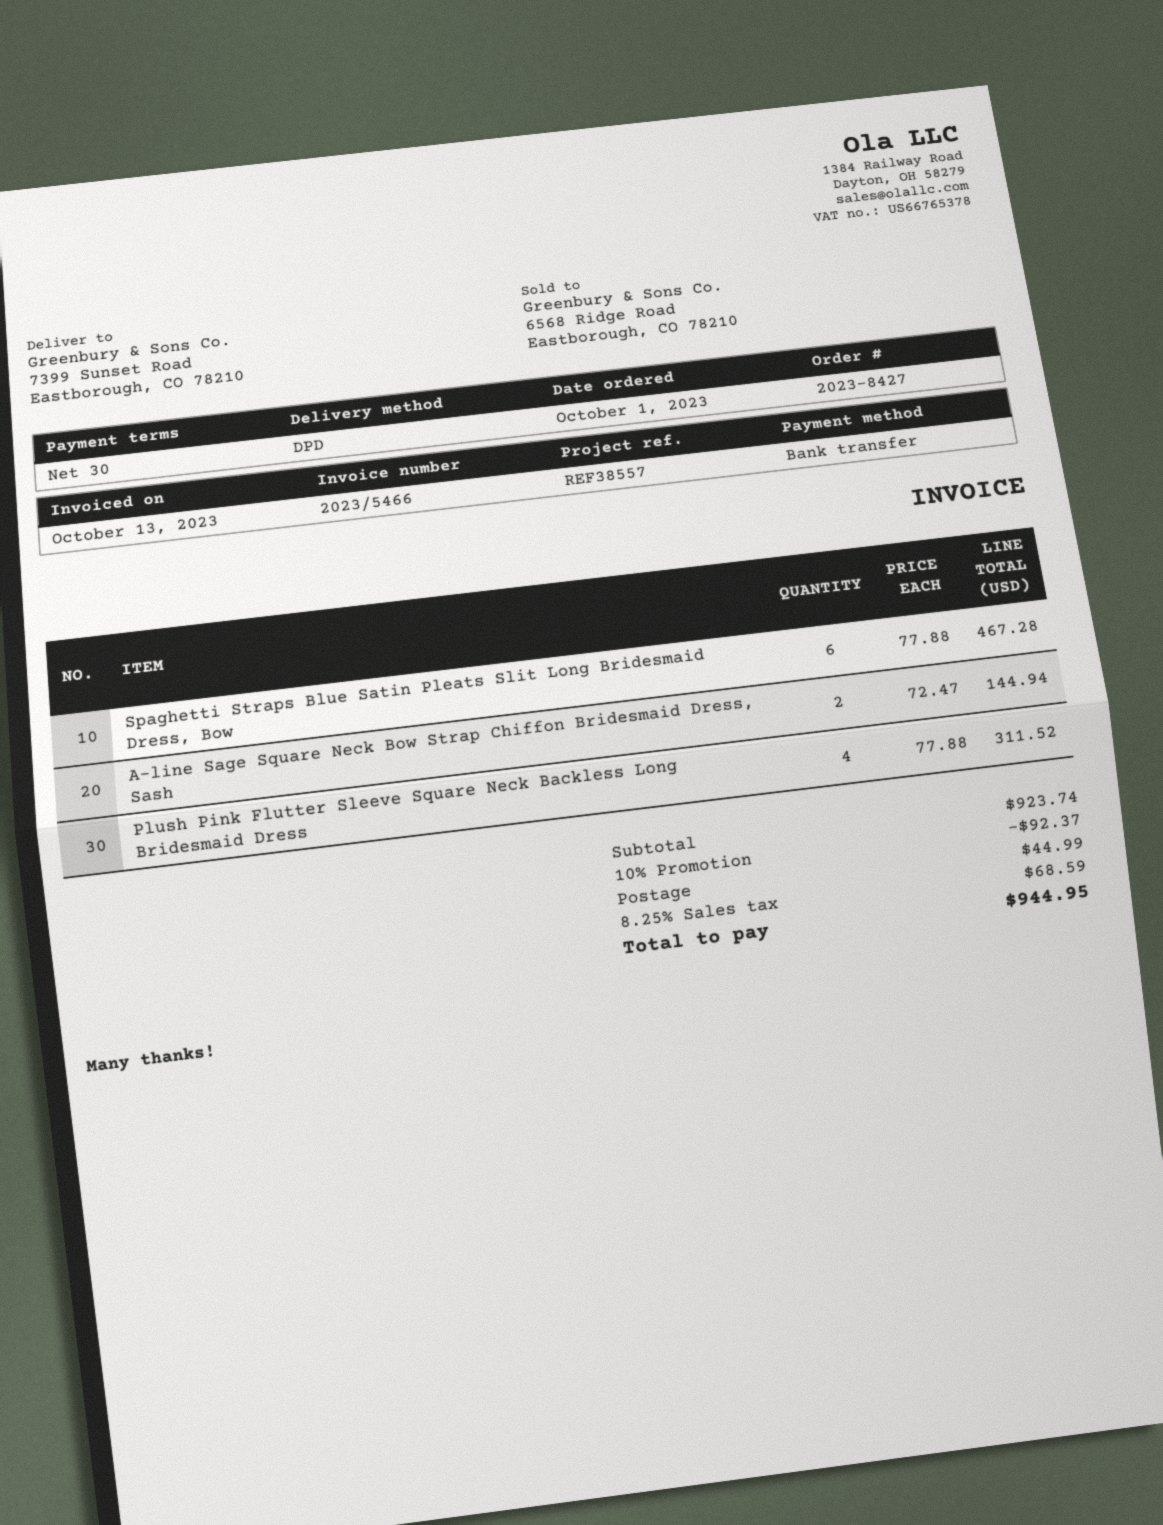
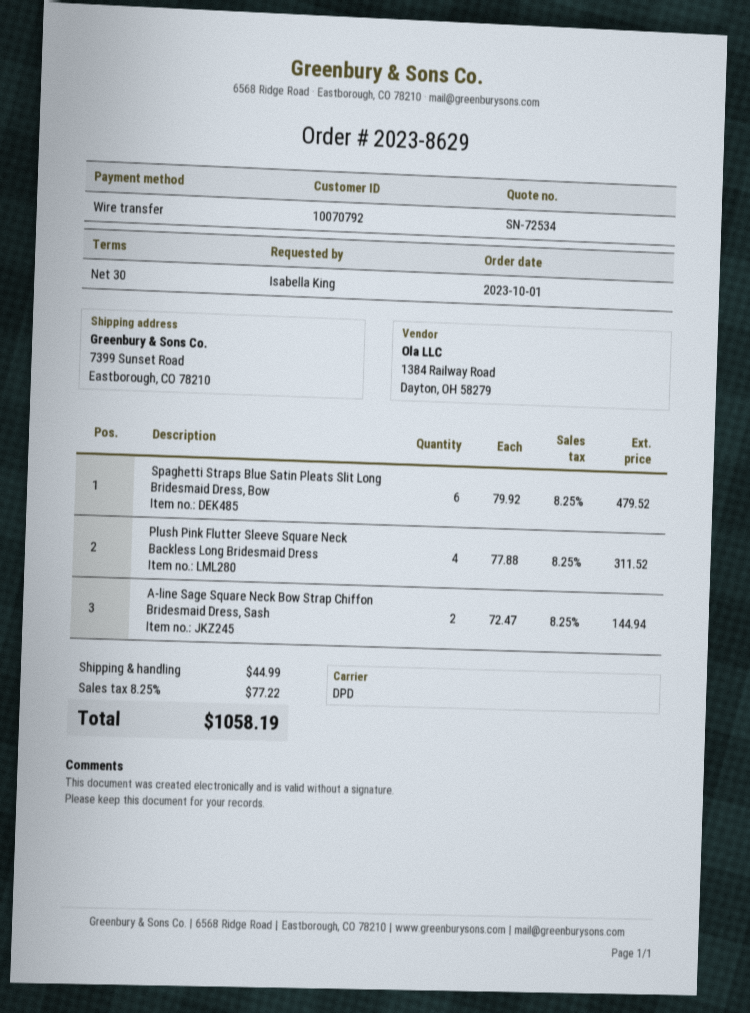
order number: 2023-8427 -> 2023-8629
Spaghetti Straps Blue Satin Pleats Slit Long Bridesmaid Dress, Bow: 6 x 77.88 = 467.28 -> 6 x 79.92 = 479.52
discount: 10% = 92.37 -> none
tax: 8.25% = 68.59 -> 8.25% = 77.22
total: 944.95 -> 1058.19

